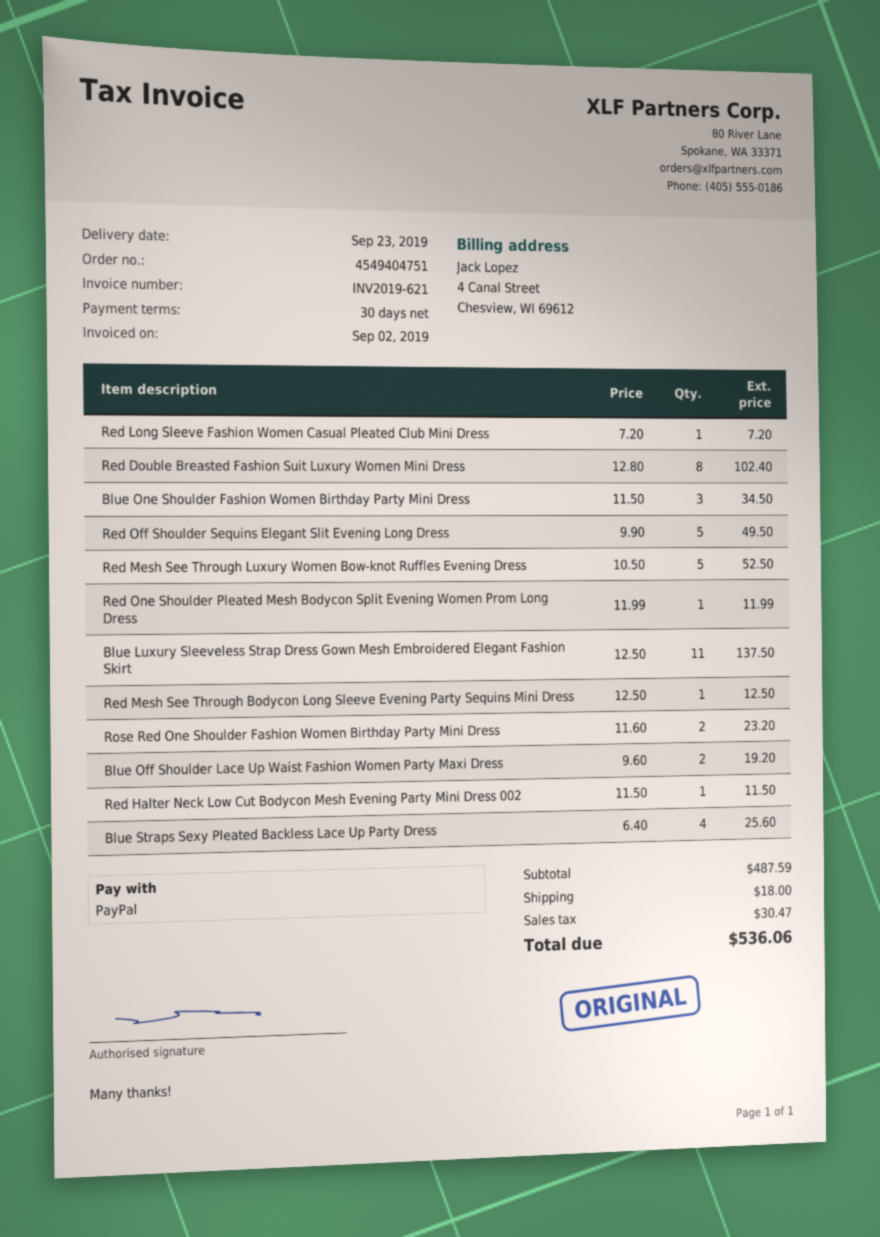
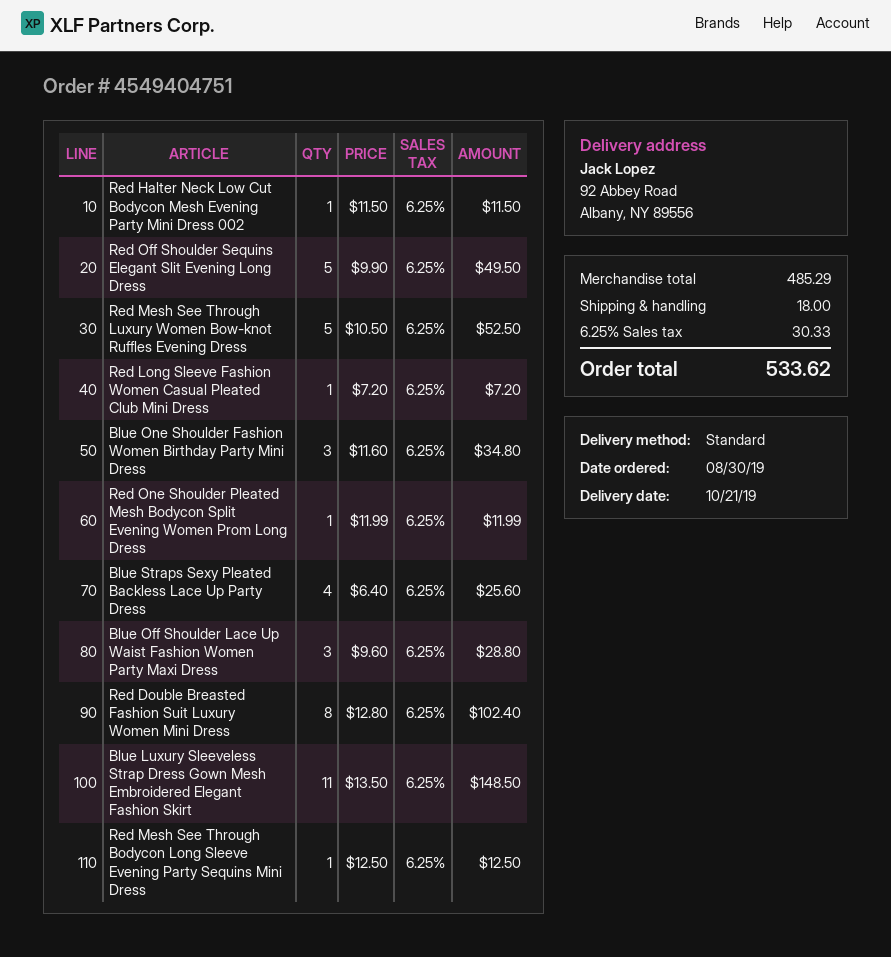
delivery date: 2019-09-23 -> 2019-10-21
Blue One Shoulder Fashion Women Birthday Party Mini Dress: 3 x 11.50 = 34.50 -> 3 x 11.60 = 34.80
Blue Luxury Sleeveless Strap Dress Gown Mesh Embroidered Elegant Fashion Skirt: 11 x 12.50 = 137.50 -> 11 x 13.50 = 148.50
Rose Red One Shoulder Fashion Women Birthday Party Mini Dress: 2 x 11.60 = 23.20 -> none
Blue Off Shoulder Lace Up Waist Fashion Women Party Maxi Dress: 2 x 9.60 = 19.20 -> 3 x 9.60 = 28.80
subtotal: 487.59 -> 485.29
tax: 30.47 -> 30.33
total: 536.06 -> 533.62

